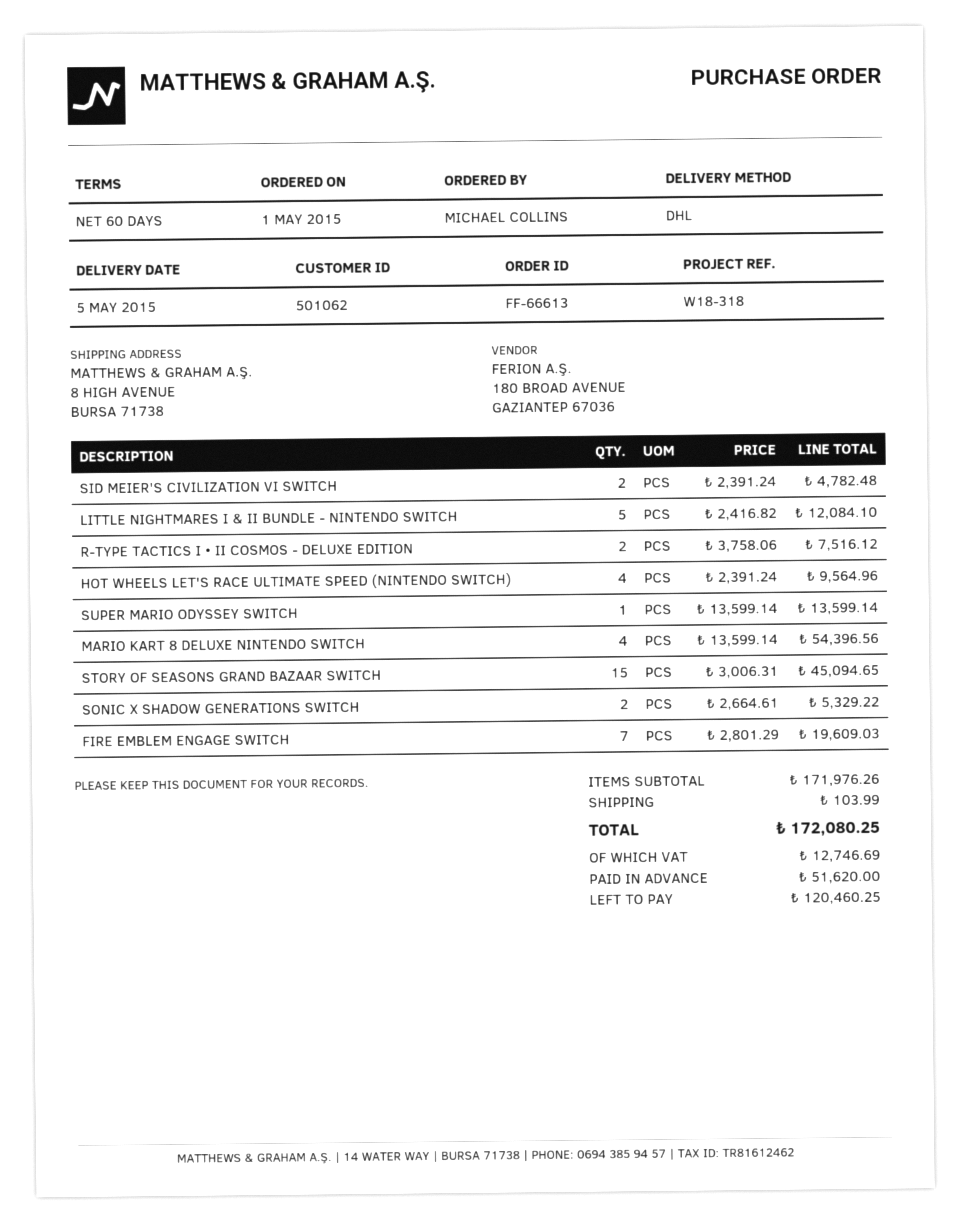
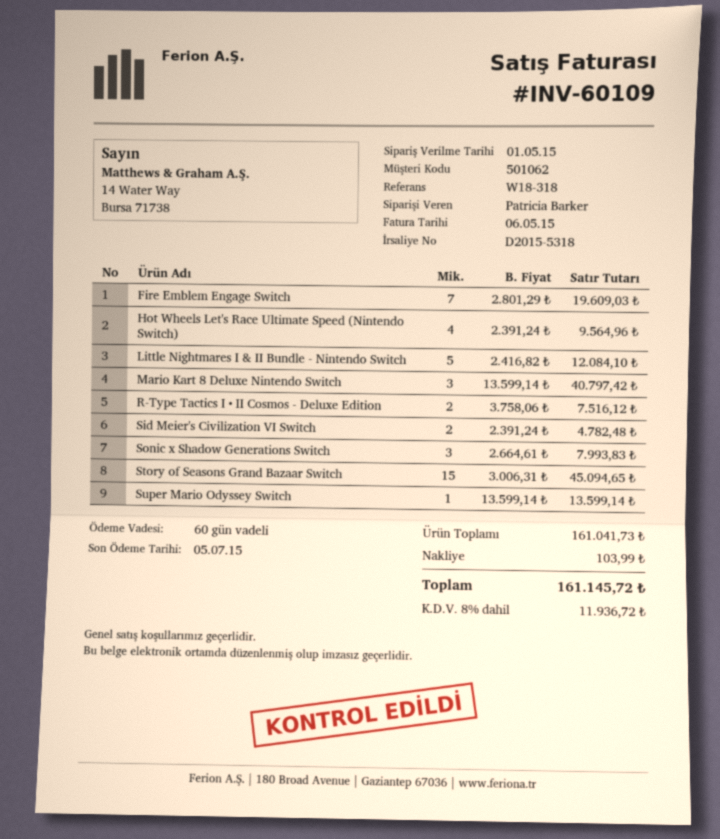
ordered by: MICHAEL COLLINS -> Patricia Barker
MARIO KART 8 DELUXE NINTENDO SWITCH: 4 x 13599.14 = 54396.56 -> 3 x 13599.14 = 40797.42
SONIC X SHADOW GENERATIONS SWITCH: 2 x 2664.61 = 5329.22 -> 3 x 2664.61 = 7993.83
subtotal: 171976.26 -> 161041.73
tax: 12746.69 -> 11936.72
total: 172080.25 -> 161145.72

